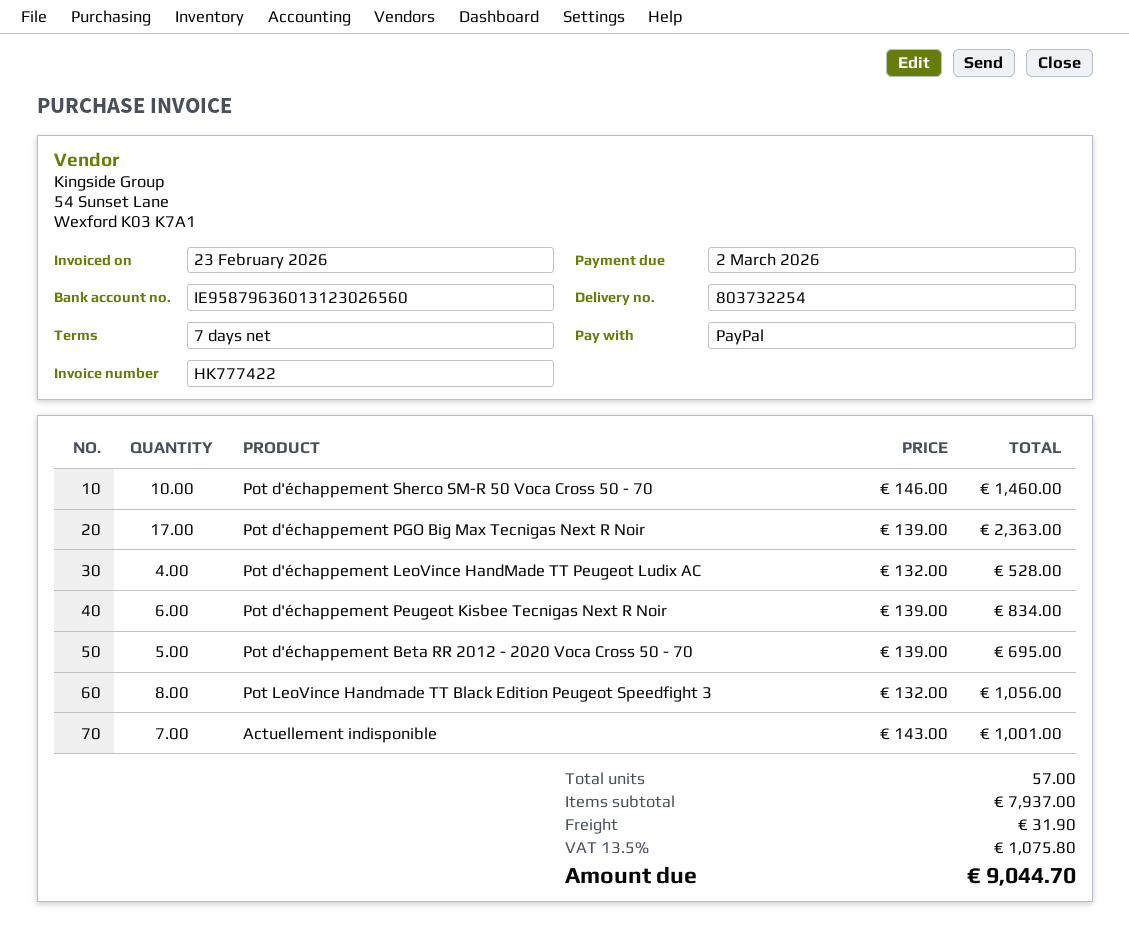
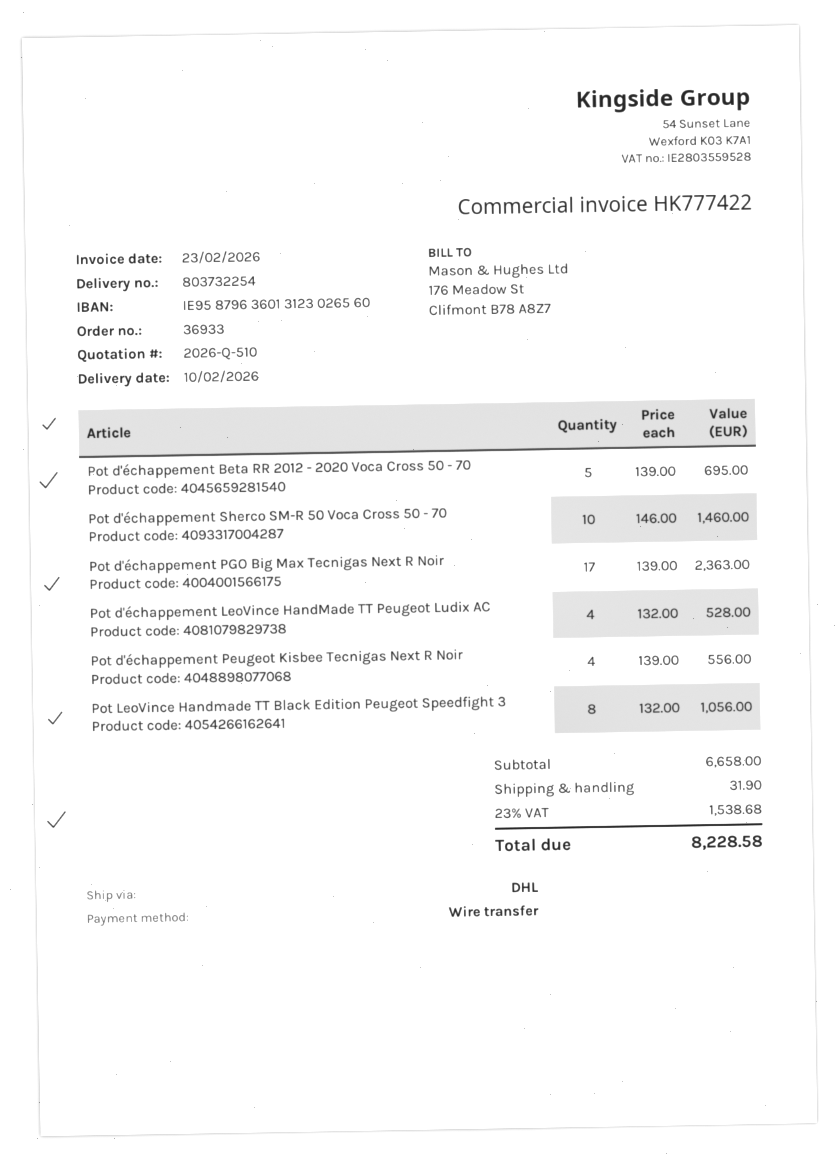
payment method: PayPal -> bank transfer
Pot d'échappement Peugeot Kisbee Tecnigas Next R Noir: 6 x 139.00 = 834.00 -> 4 x 139.00 = 556.00
Actuellement indisponible: 7 x 143.00 = 1001.00 -> none
subtotal: 7937.00 -> 6658.00
tax: 13.5% = 1075.80 -> 23% = 1538.68
total: 9044.70 -> 8228.58

